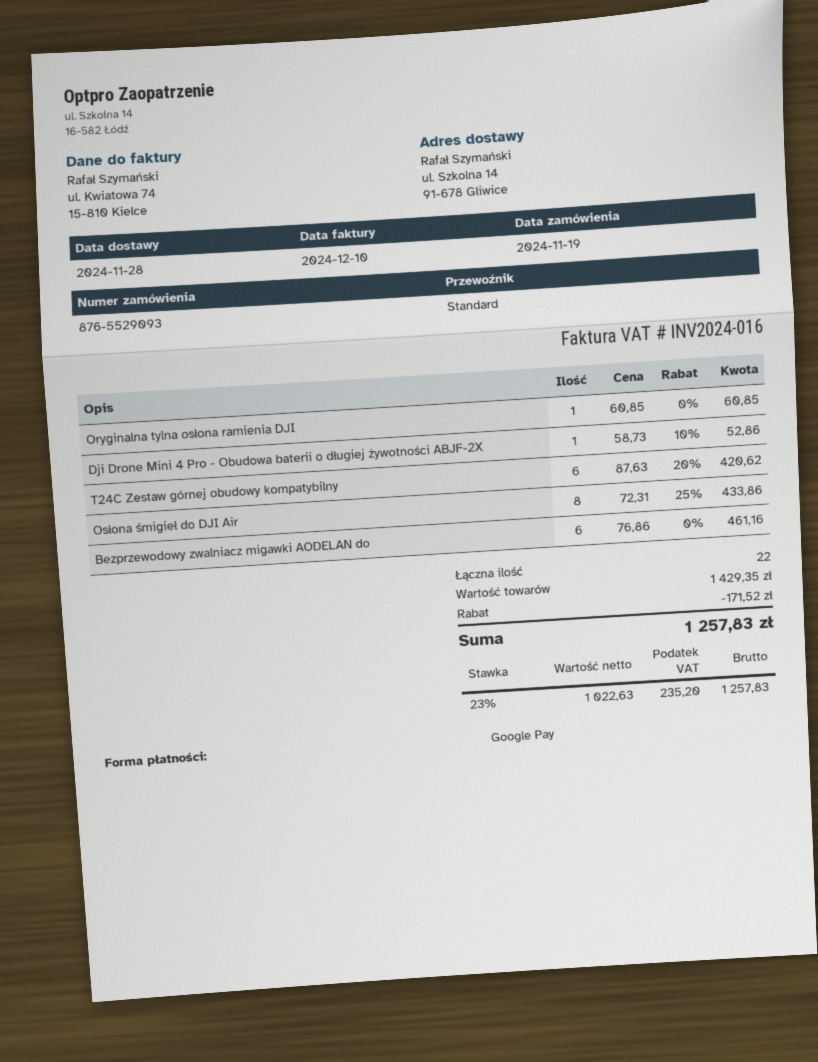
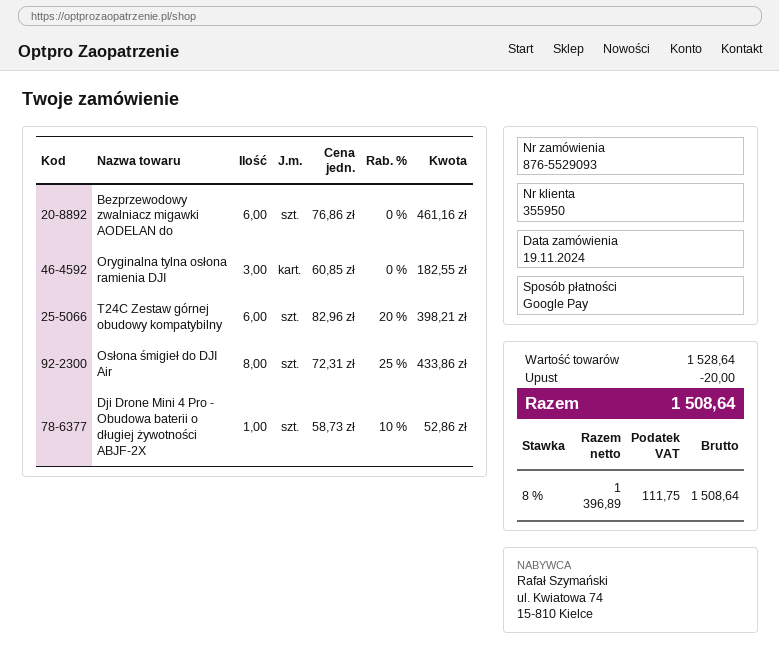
Oryginalna tylna osłona ramienia DJI: 1 x 60.85 = 60.85 -> 3 x 60.85 = 182.55
T24C Zestaw górnej obudowy kompatybilny: 6 x 87.63 - 20% = 420.62 -> 6 x 82.96 - 20% = 398.21
subtotal: 1429.35 -> 1528.64
discount: 171.52 -> 20.00
net: 1022.63 -> 1396.89
tax: 23% = 235.20 -> 8% = 111.75
total: 1257.83 -> 1508.64

